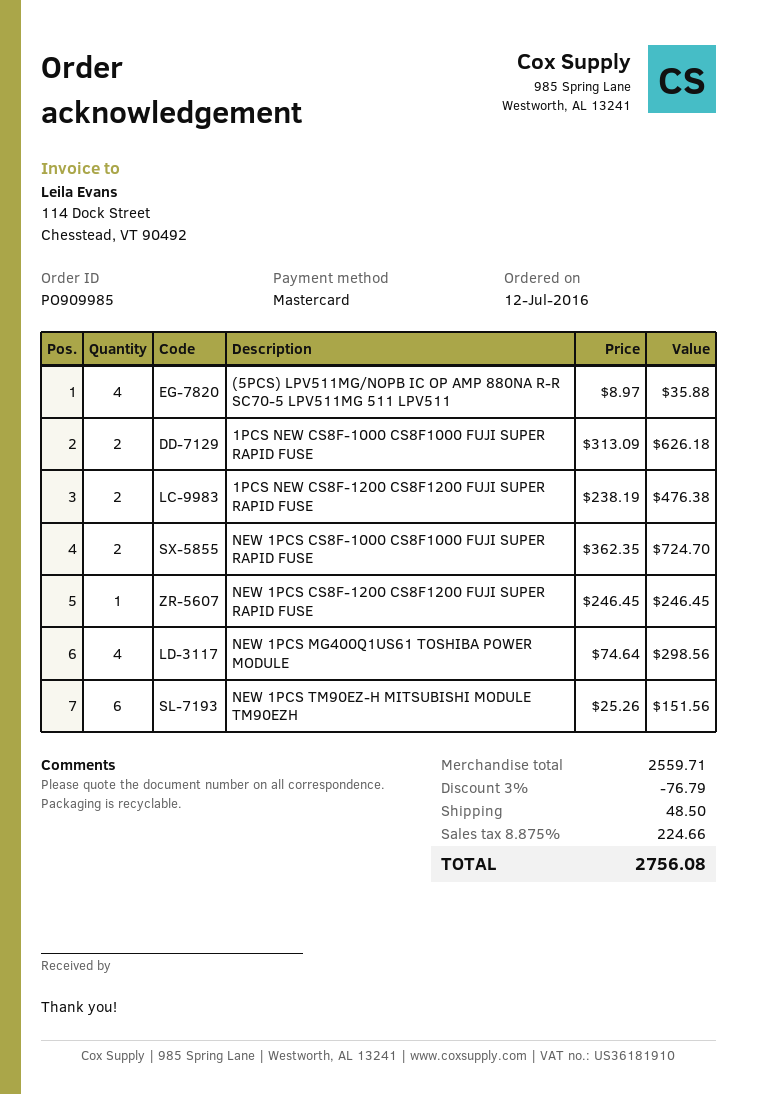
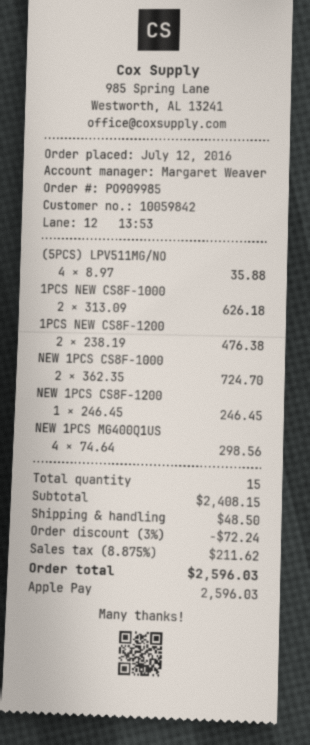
payment method: Mastercard -> Apple Pay
NEW 1PCS TM90EZ-H MITSUBISHI MODULE TM90EZH: 6 x 25.26 = 151.56 -> none
subtotal: 2559.71 -> 2408.15
discount: 3% = 76.79 -> 3% = 72.24
tax: 8.875% = 224.66 -> 8.875% = 211.62
total: 2756.08 -> 2596.03

